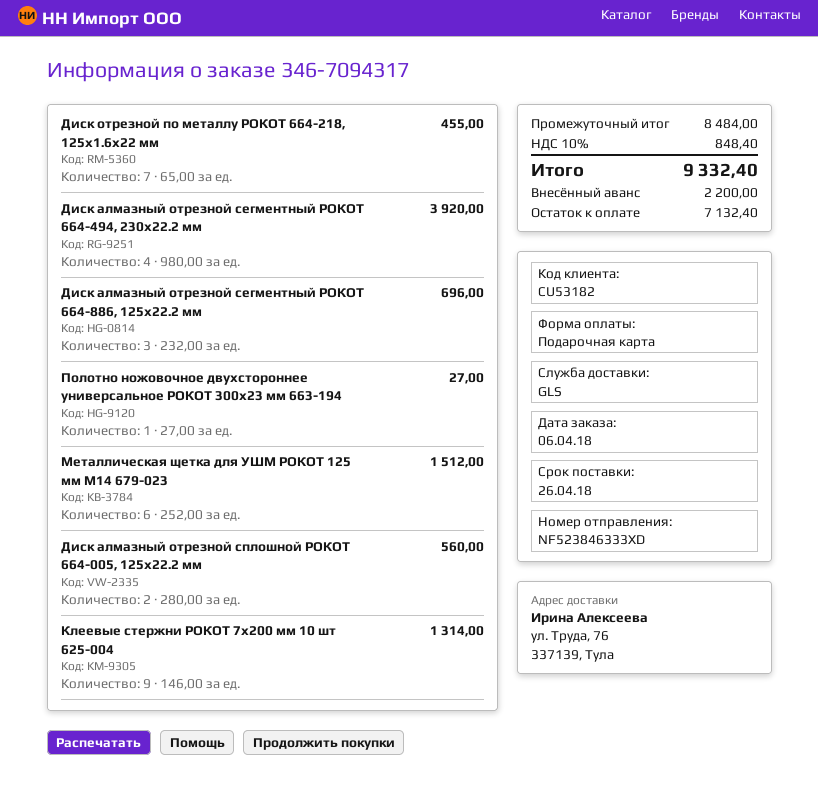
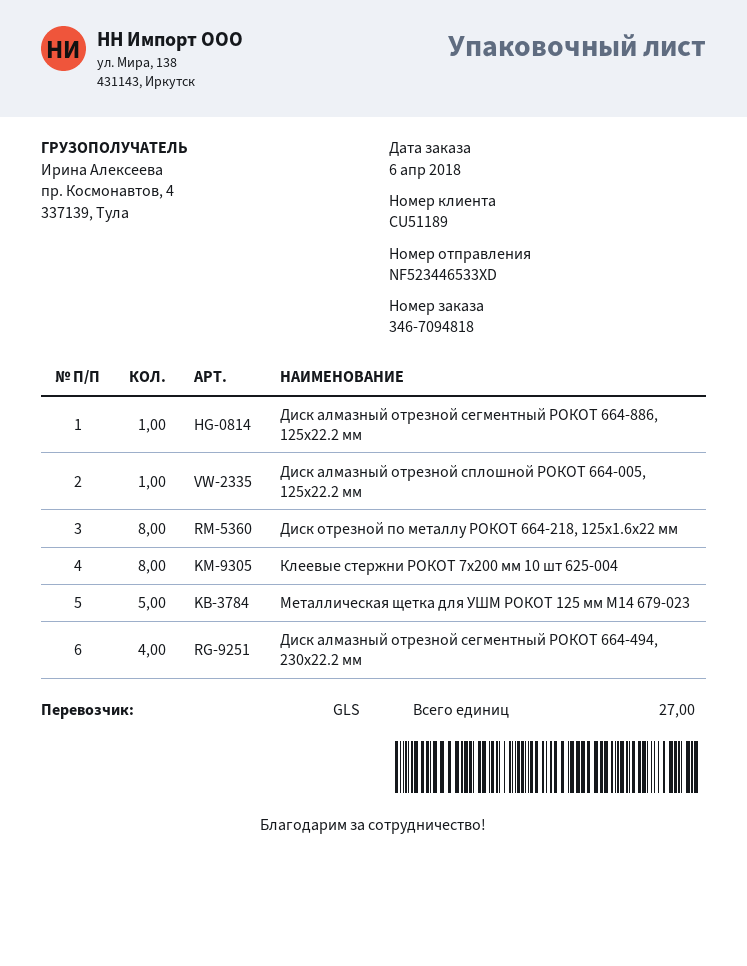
order number: 346-7094317 -> 346-7094818
customer number: CU53182 -> CU51189
tracking number: NF523846333XD -> NF523446533XD
ship to: ул. Труда, 76, 337139, Тула -> пр. Космонавтов, 4, 337139, Тула
Диск отрезной по металлу РОКОТ 664-218, 125х1.6х22 мм: 7 -> 8
Диск алмазный отрезной сегментный РОКОТ 664-886, 125x22.2 мм: 3 -> 1
Полотно ножовочное двухстороннее универсальное РОКОТ 300х23 мм 663-194: 1 -> none
Металлическая щетка для УШМ РОКОТ 125 мм М14 679-023: 6 -> 5
Диск алмазный отрезной сплошной РОКОТ 664-005, 125x22.2 мм: 2 -> 1
Клеевые стержни РОКОТ 7x200 мм 10 шт 625-004: 9 -> 8

